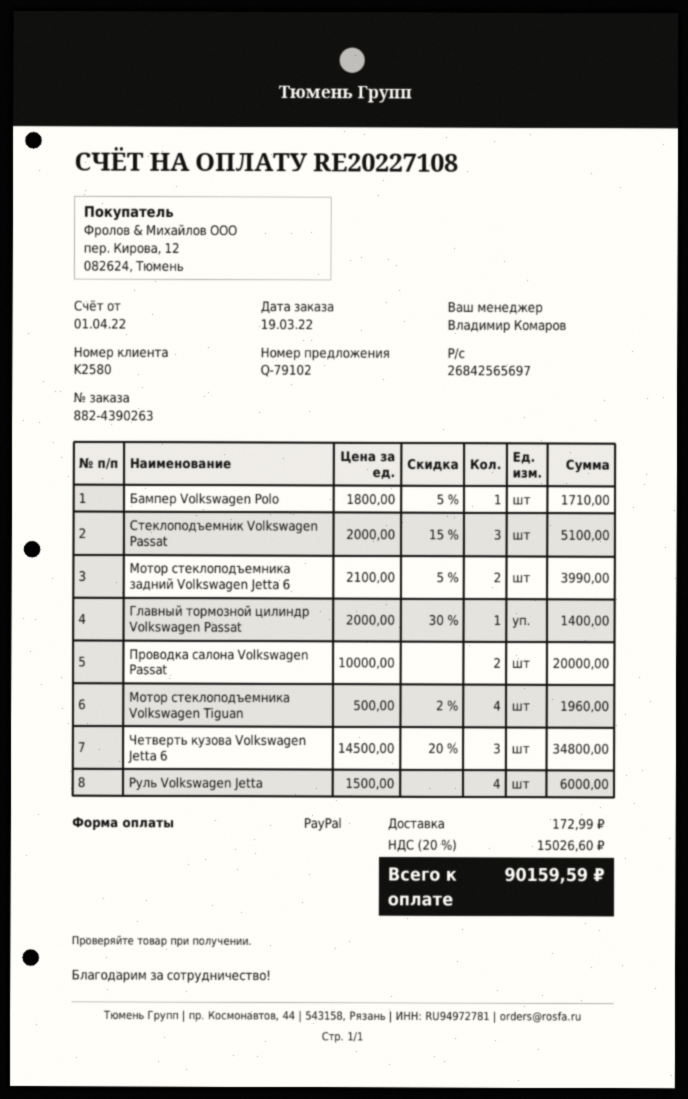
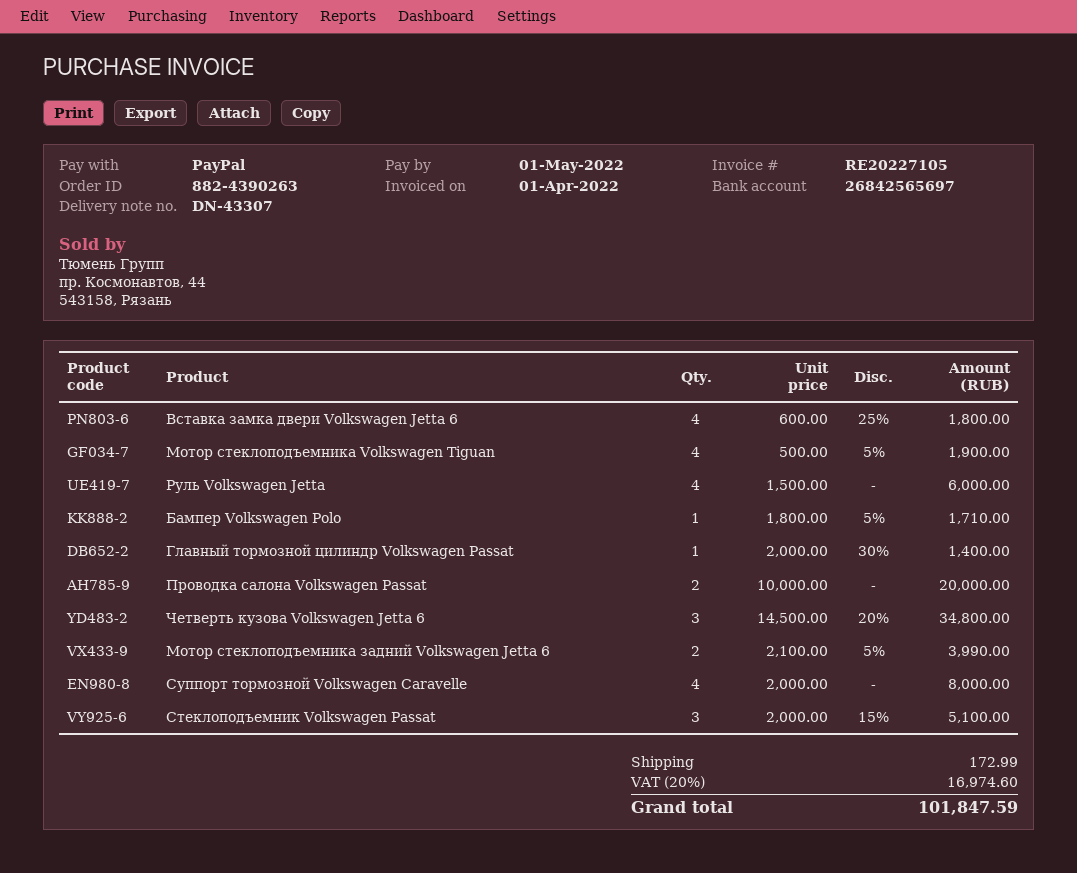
invoice number: RE20227108 -> RE20227105
Мотор стеклоподъемника Volkswagen Tiguan: 4 x 500.00 - 2% = 1960.00 -> 4 x 500.00 - 5% = 1900.00
Вставка замка двери Volkswagen Jetta 6: none -> 4 x 600.00 - 25% = 1800.00
Суппорт тормозной Volkswagen Caravelle: none -> 4 x 2000.00 = 8000.00
tax: 20% = 15026.60 -> 20% = 16974.60
total: 90159.59 -> 101847.59

